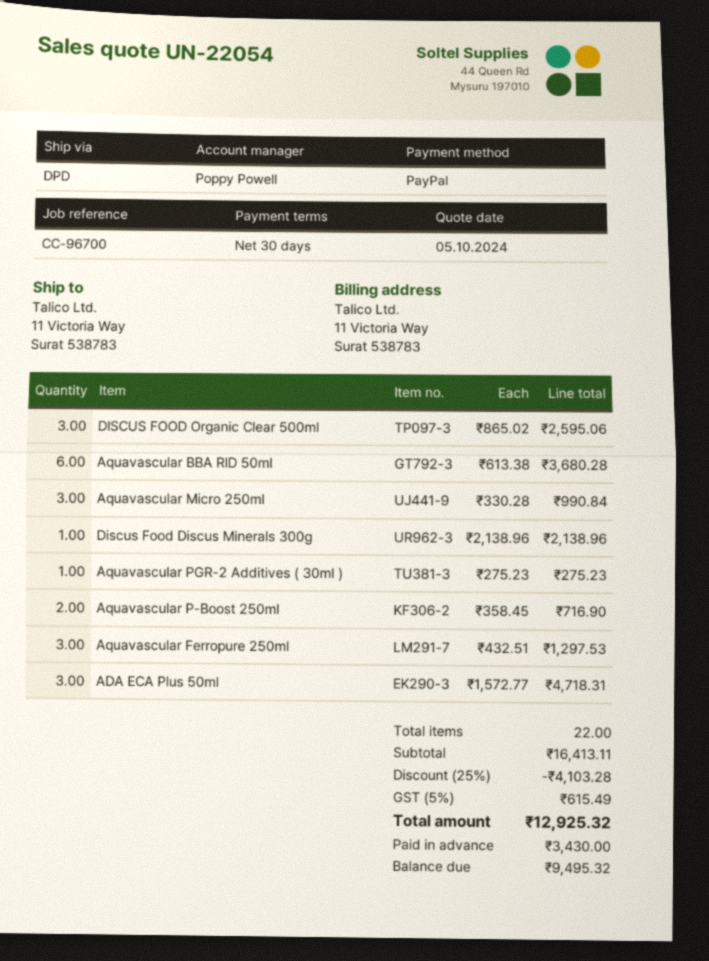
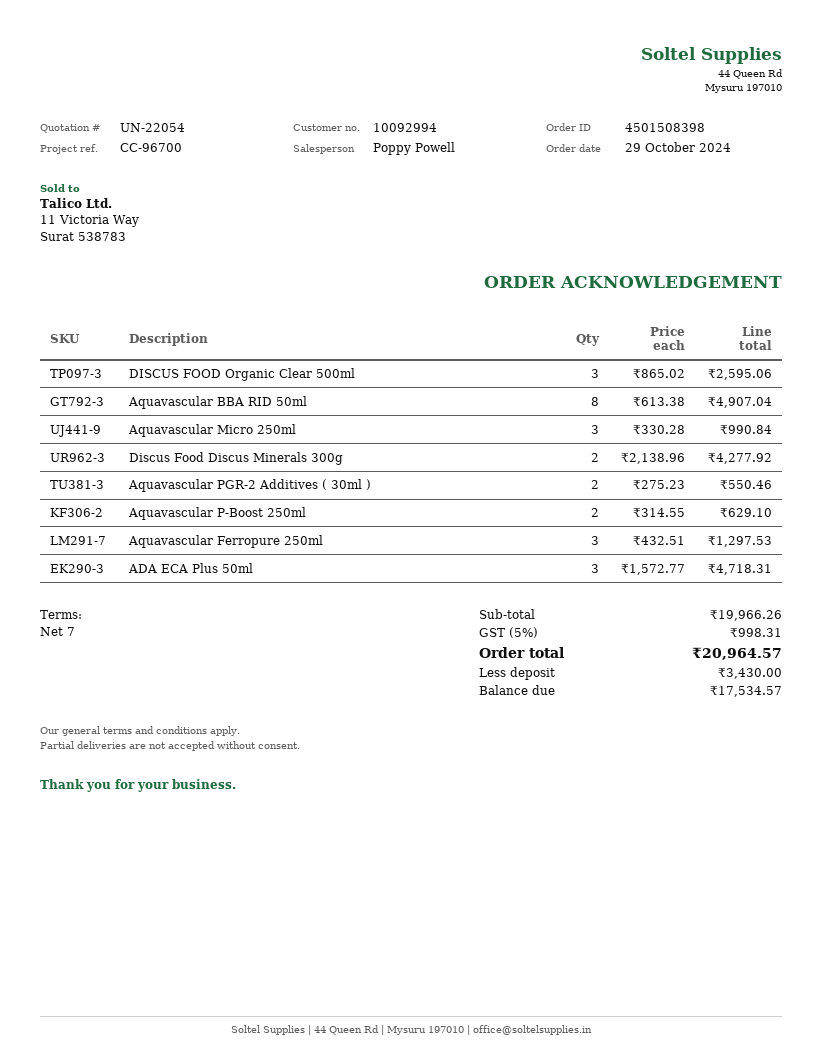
payment terms: 30 days -> 7 days
Aquavascular BBA RID 50ml: 6 x 613.38 = 3680.28 -> 8 x 613.38 = 4907.04
Discus Food Discus Minerals 300g: 1 x 2138.96 = 2138.96 -> 2 x 2138.96 = 4277.92
Aquavascular PGR-2 Additives ( 30ml ): 1 x 275.23 = 275.23 -> 2 x 275.23 = 550.46
Aquavascular P-Boost 250ml: 2 x 358.45 = 716.90 -> 2 x 314.55 = 629.10
subtotal: 16413.11 -> 19966.26
discount: 25% = 4103.28 -> none
tax: 5% = 615.49 -> 5% = 998.31
total: 12925.32 -> 20964.57
balance: 9495.32 -> 17534.57

